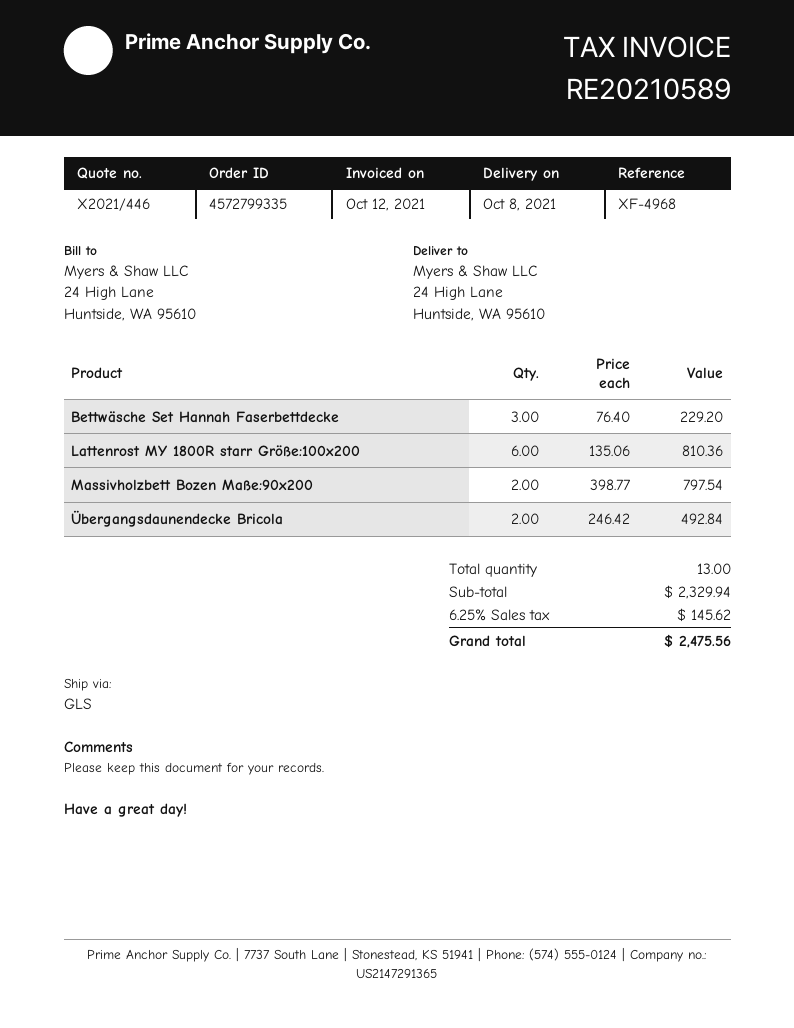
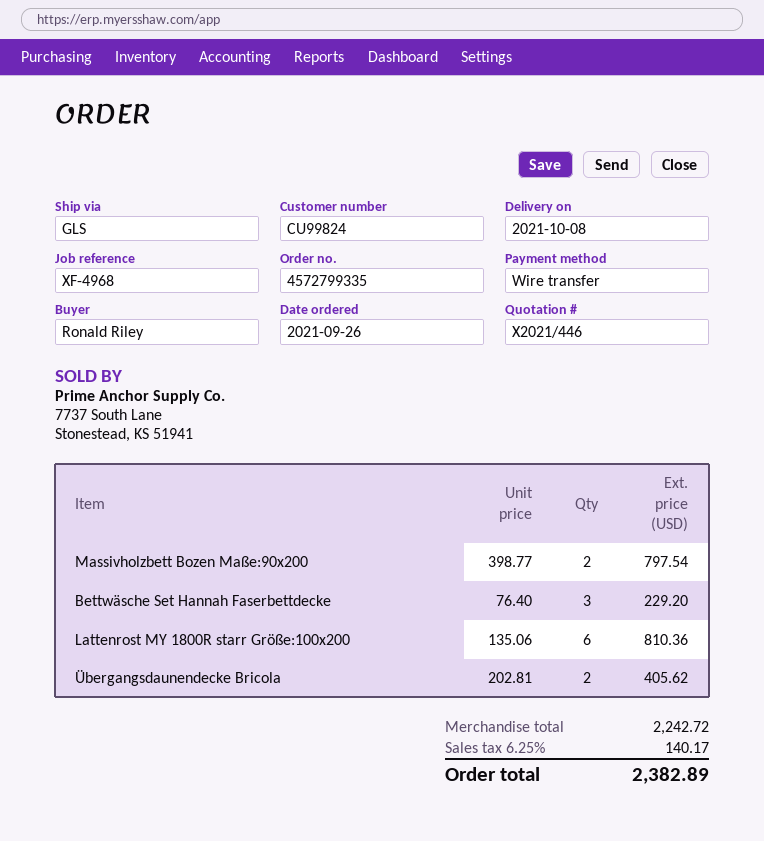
Übergangsdaunendecke Bricola: 2 x 246.42 = 492.84 -> 2 x 202.81 = 405.62
subtotal: 2329.94 -> 2242.72
tax: 6.25% = 145.62 -> 6.25% = 140.17
total: 2475.56 -> 2382.89

